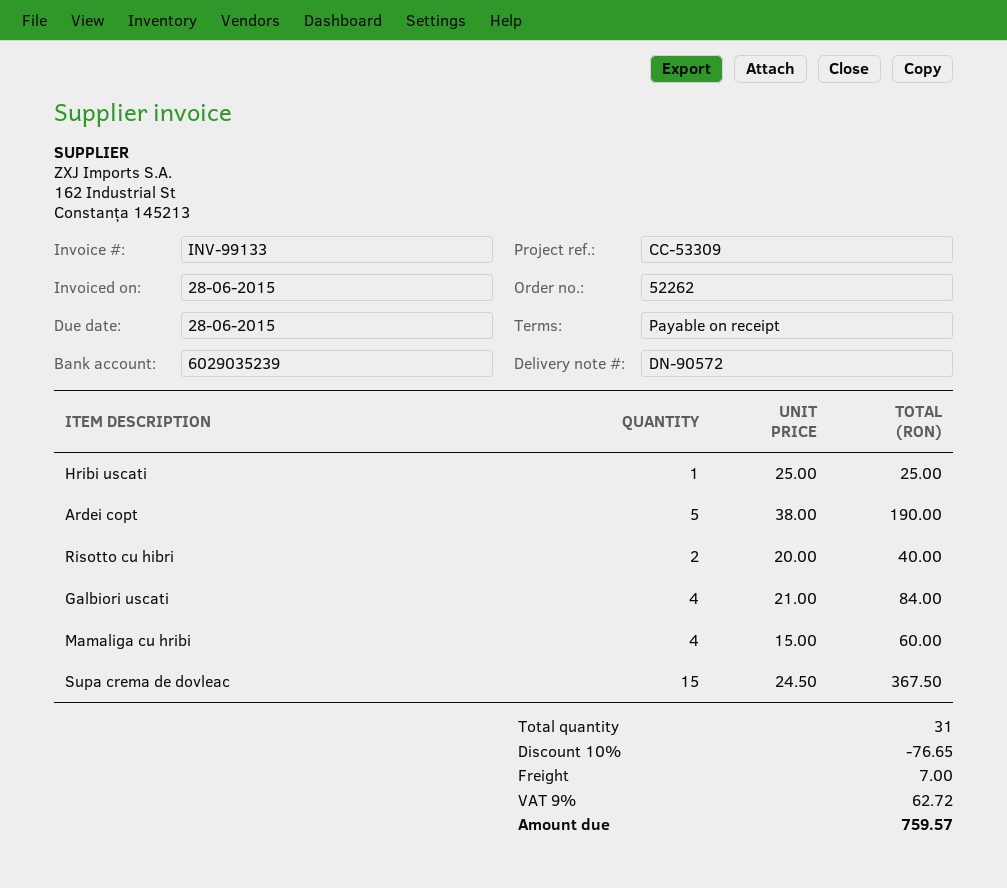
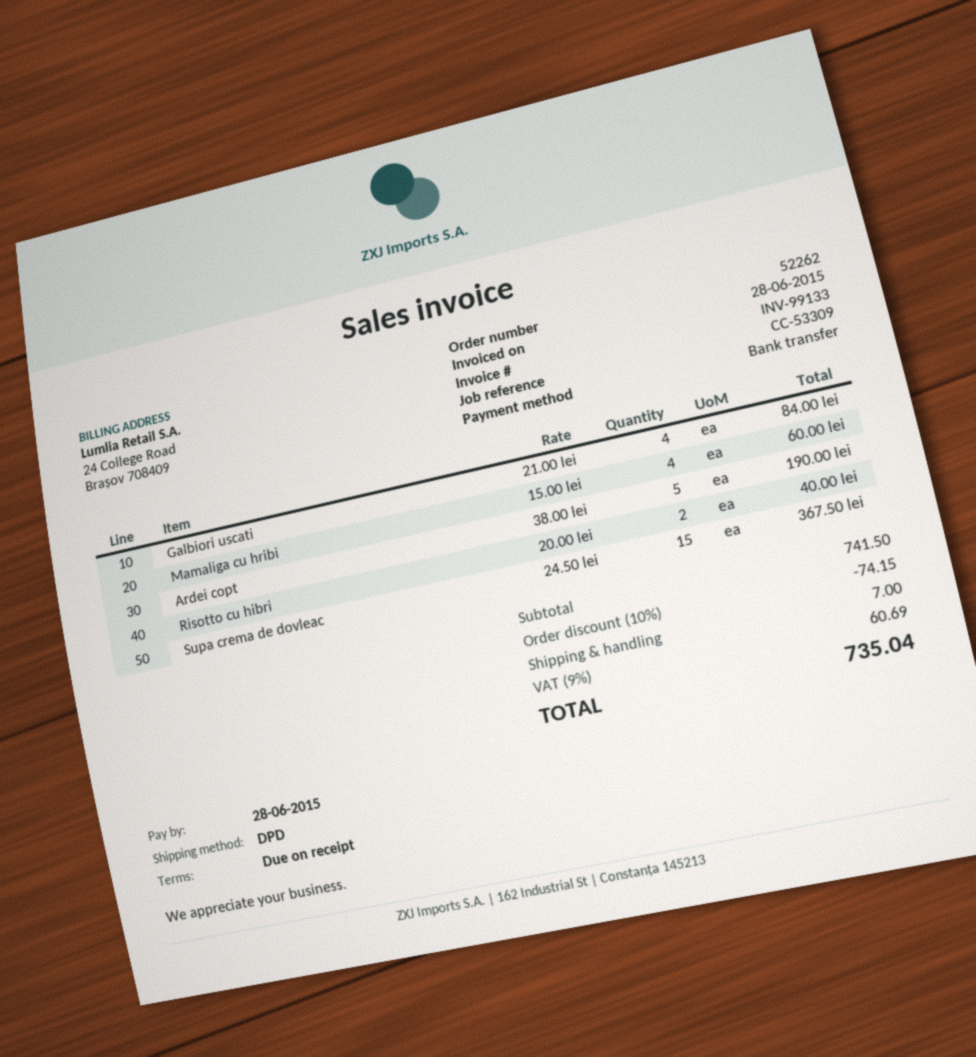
Hribi uscati: 1 x 25.00 = 25.00 -> none
discount: 10% = 76.65 -> 10% = 74.15
tax: 9% = 62.72 -> 9% = 60.69
total: 759.57 -> 735.04

